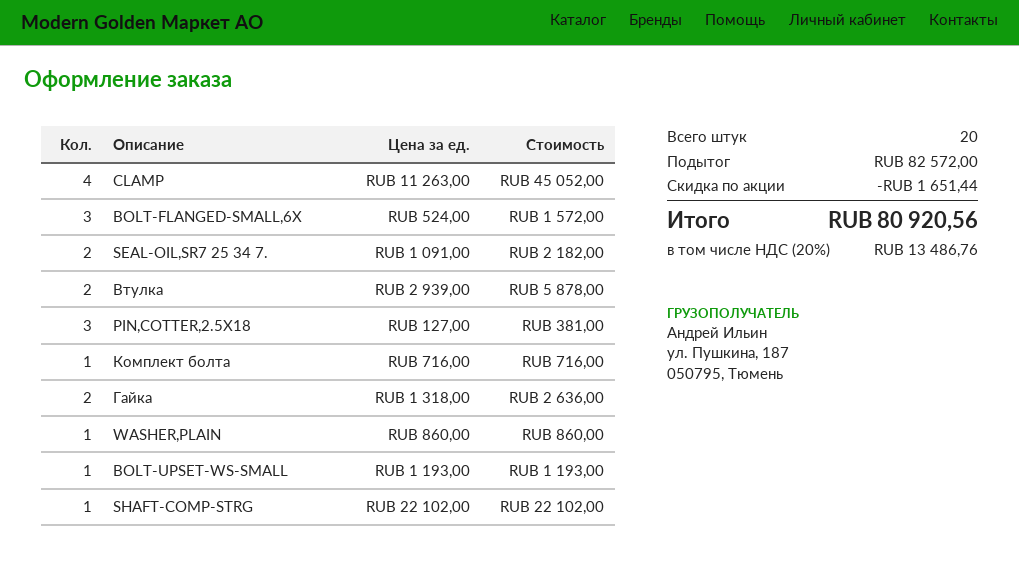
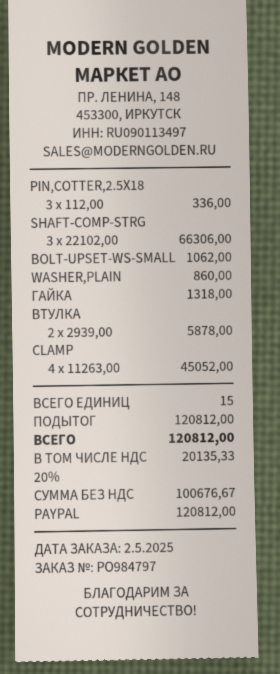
BOLT-FLANGED-SMALL,6X: 3 x 524.00 = 1572.00 -> none
SEAL-OIL,SR7 25 34 7.: 2 x 1091.00 = 2182.00 -> none
PIN,COTTER,2.5X18: 3 x 127.00 = 381.00 -> 3 x 112.00 = 336.00
Комплект болта: 1 x 716.00 = 716.00 -> none
Гайка: 2 x 1318.00 = 2636.00 -> 1 x 1318.00 = 1318.00
BOLT-UPSET-WS-SMALL: 1 x 1193.00 = 1193.00 -> 1 x 1062.00 = 1062.00
SHAFT-COMP-STRG: 1 x 22102.00 = 22102.00 -> 3 x 22102.00 = 66306.00
total quantity: 20 -> 15
subtotal: 82572.00 -> 120812.00
discount: 1651.44 -> none
tax: 20% = 13486.76 -> 20% = 20135.33
total: 80920.56 -> 120812.00

